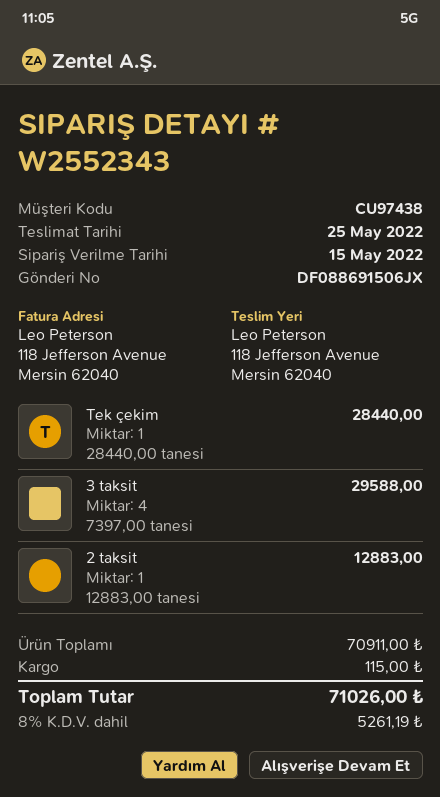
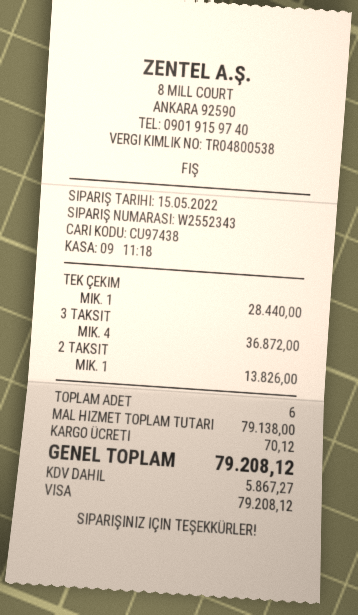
3 taksit: 4 for 29588.00 -> 4 for 36872.00
2 taksit: 1 for 12883.00 -> 1 for 13826.00
subtotal: 70911.00 -> 79138.00
shipping: 115.00 -> 70.12
tax: 5261.19 -> 5867.27
total: 71026.00 -> 79208.12

